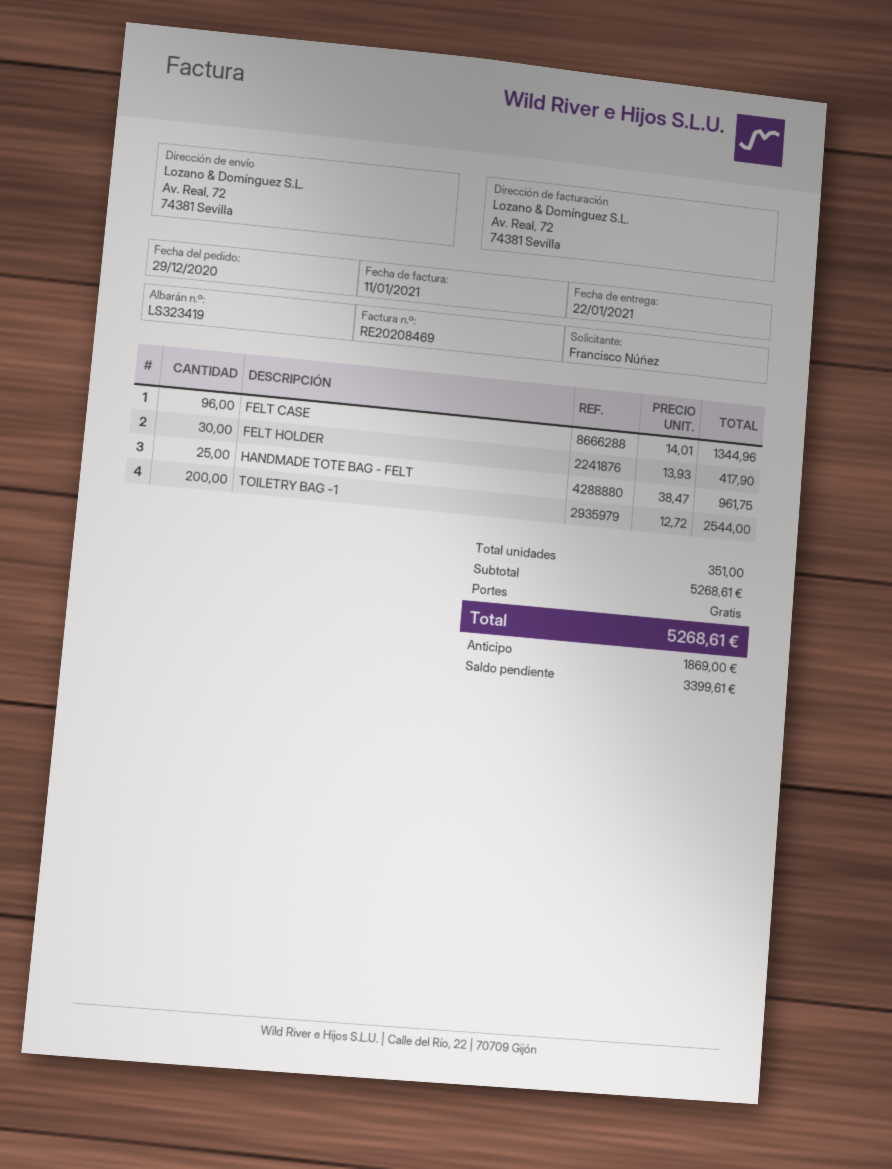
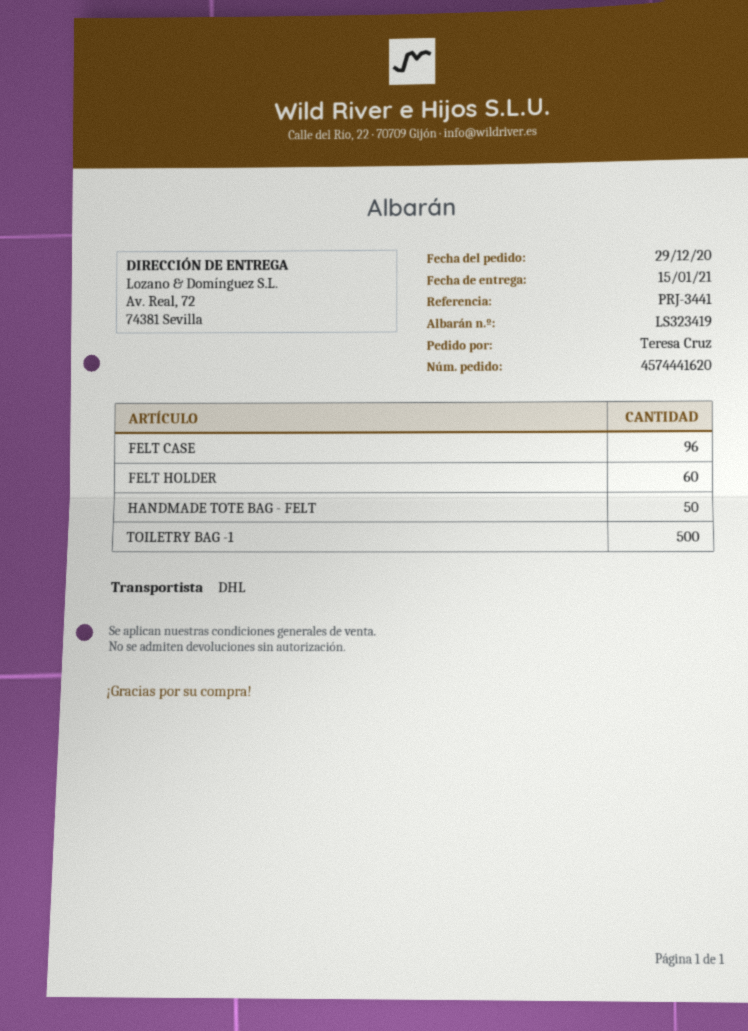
delivery date: 2021-01-22 -> 2021-01-15
ordered by: Francisco Núñez -> Teresa Cruz
FELT HOLDER: 30 -> 60
HANDMADE TOTE BAG - FELT: 25 -> 50
TOILETRY BAG -1: 200 -> 500

